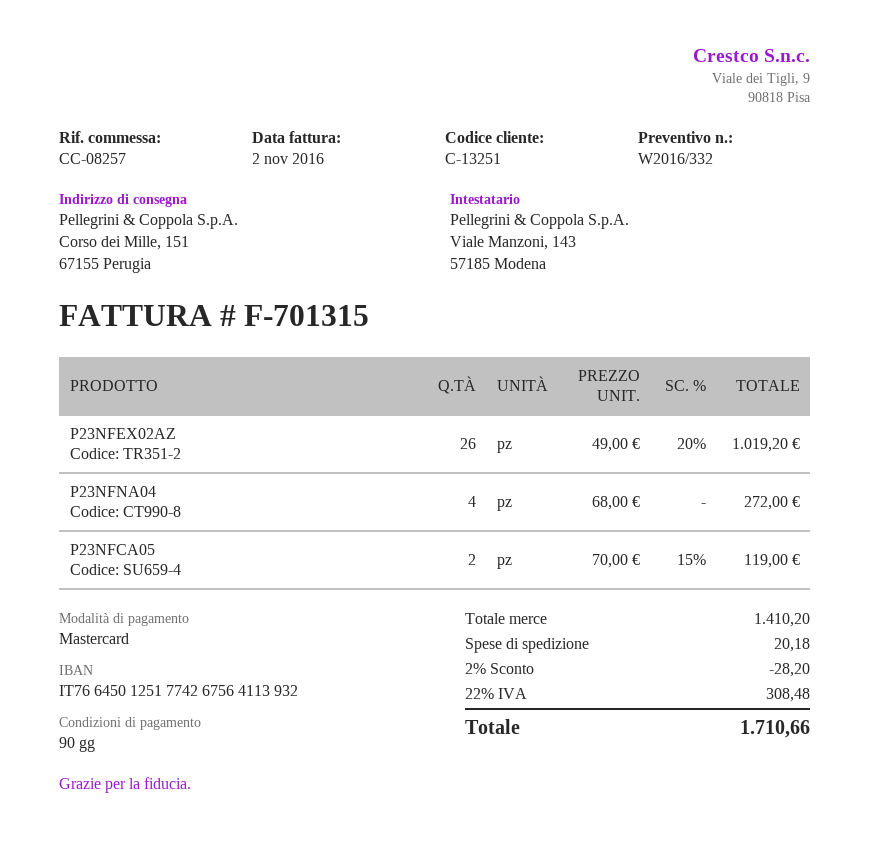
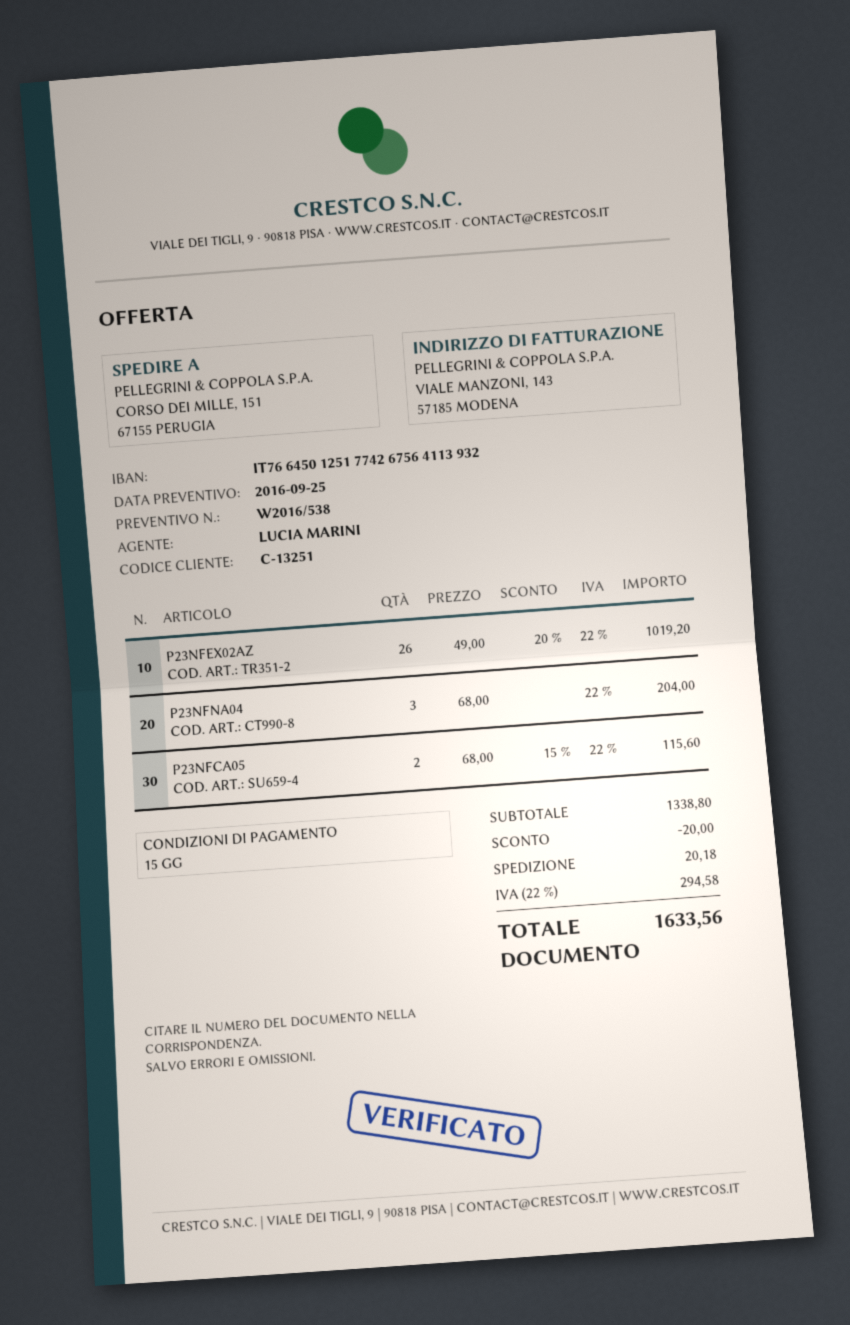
quote number: W2016/332 -> W2016/538
payment terms: 90 days -> 15 days
P23NFNA04: 4 x 68.00 = 272.00 -> 3 x 68.00 = 204.00
P23NFCA05: 2 x 70.00 - 15% = 119.00 -> 2 x 68.00 - 15% = 115.60
subtotal: 1410.20 -> 1338.80
discount: 28.20 -> 20.00
tax: 22% = 308.48 -> 22% = 294.58
total: 1710.66 -> 1633.56

